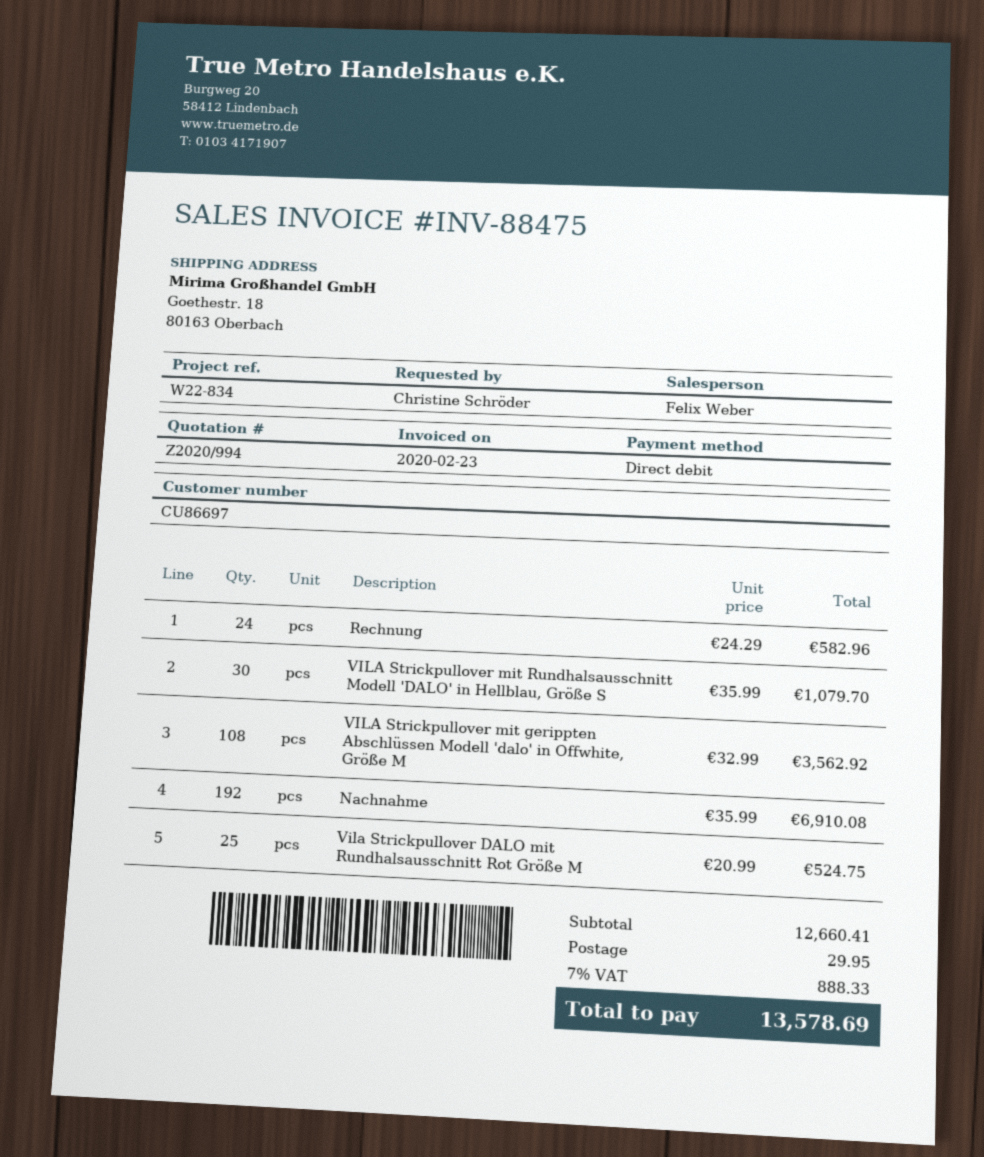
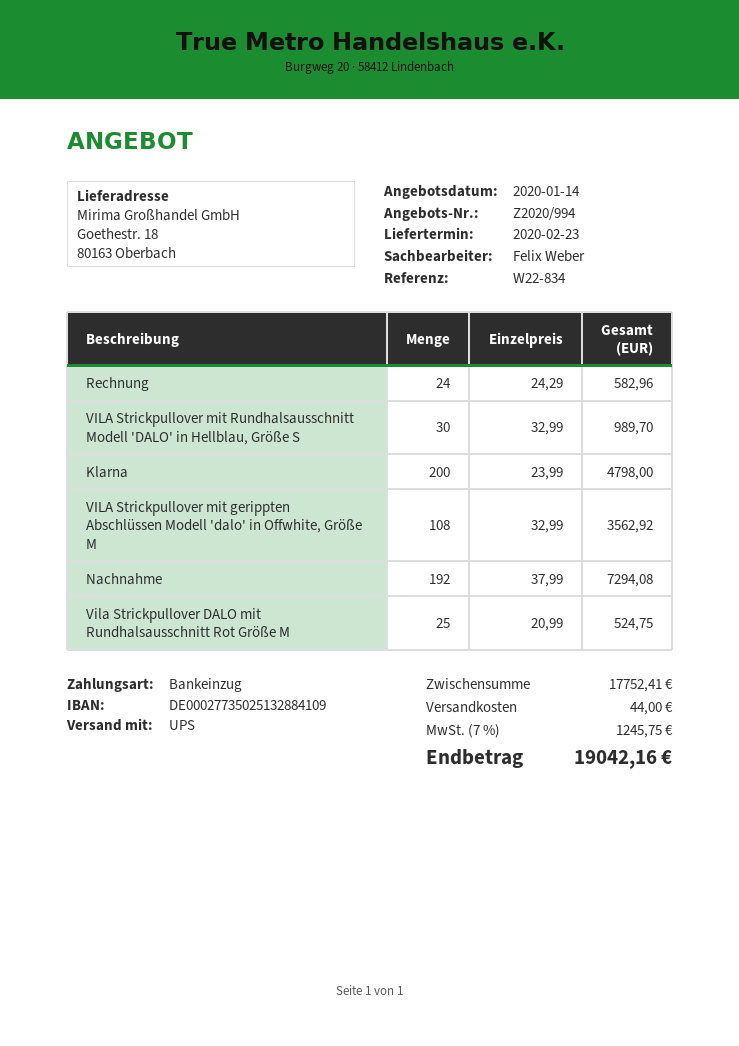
VILA Strickpullover mit Rundhalsausschnitt Modell 'DALO' in Hellblau, Größe S: 30 x 35.99 = 1079.70 -> 30 x 32.99 = 989.70
Nachnahme: 192 x 35.99 = 6910.08 -> 192 x 37.99 = 7294.08
Klarna: none -> 200 x 23.99 = 4798.00
subtotal: 12660.41 -> 17752.41
shipping: 29.95 -> 44.00
tax: 7% = 888.33 -> 7% = 1245.75
total: 13578.69 -> 19042.16

